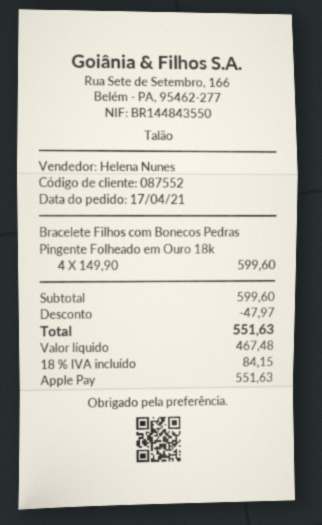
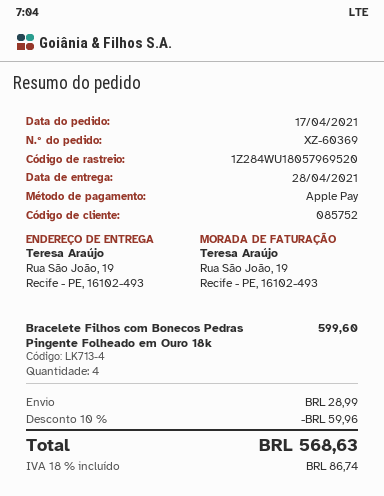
customer number: 087552 -> 085752
discount: 47.97 -> 59.96
shipping: none -> 28.99
tax: 18% = 84.15 -> 18% = 86.74
total: 551.63 -> 568.63

